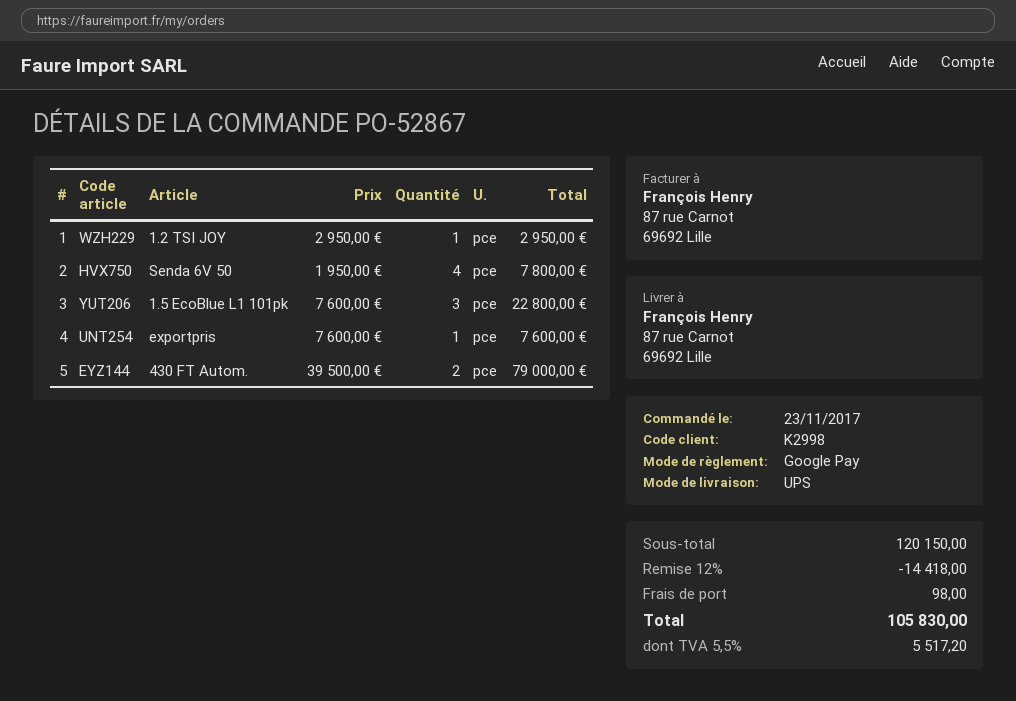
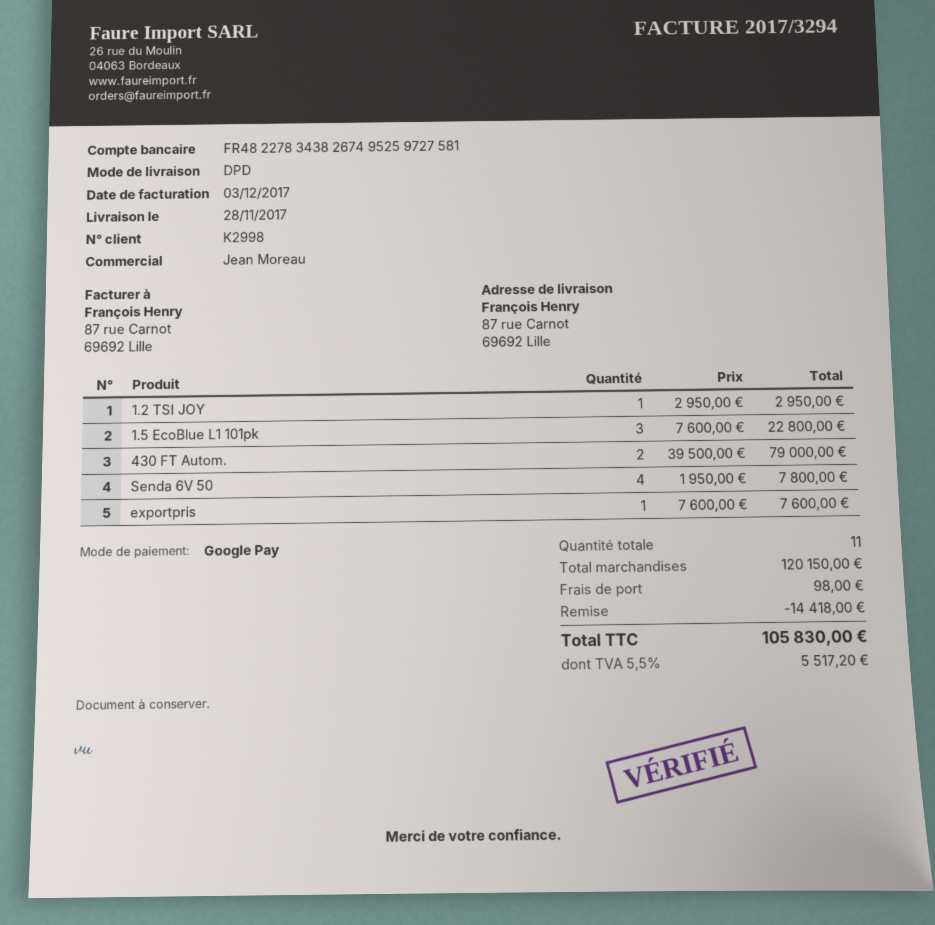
shipping method: UPS -> DPD

